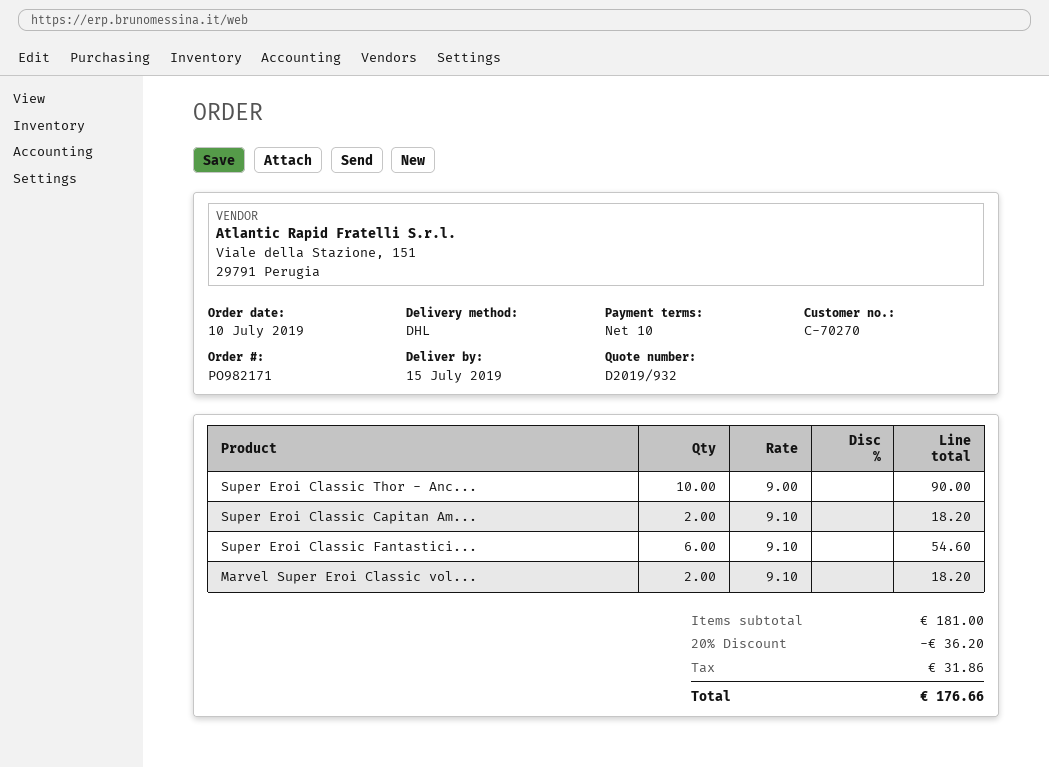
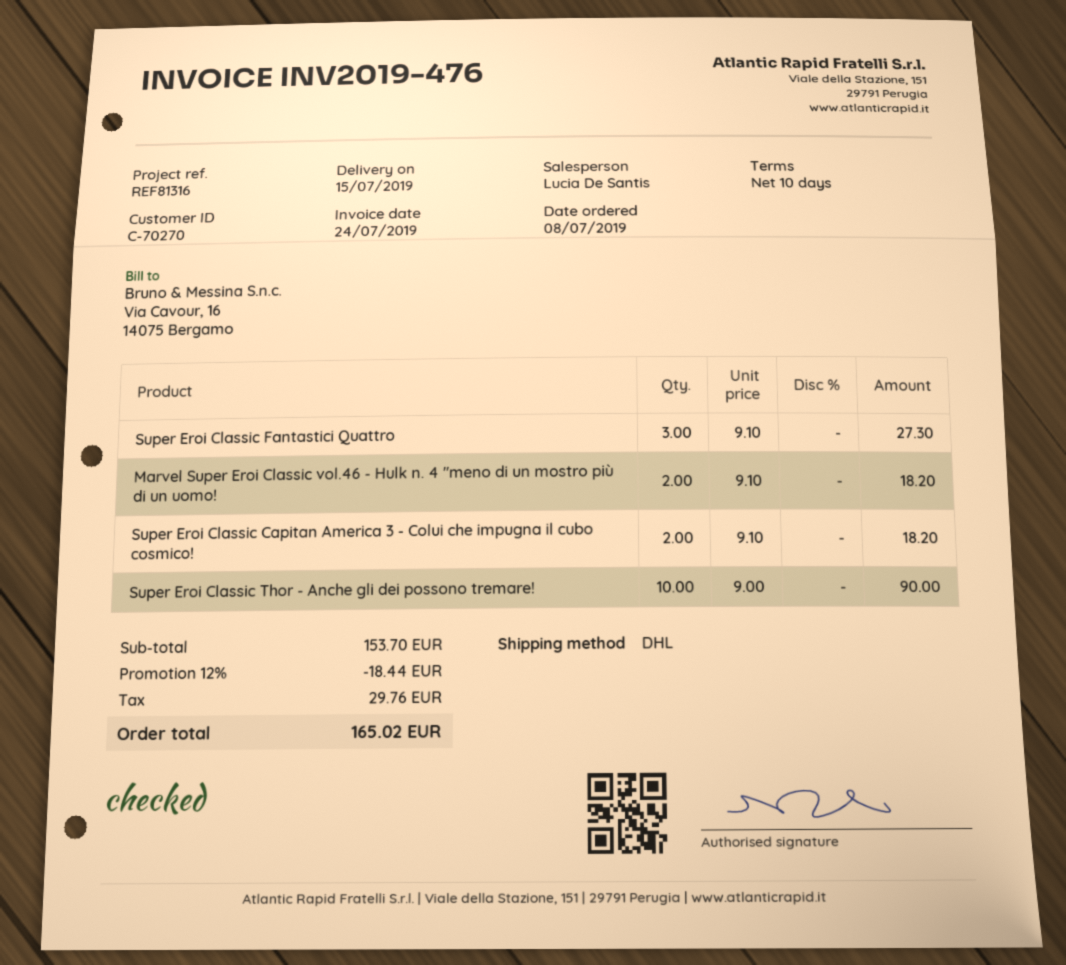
order date: 2019-07-10 -> 2019-07-08
Super Eroi Classic Fantastici...: 6 x 9.10 = 54.60 -> 3 x 9.10 = 27.30
subtotal: 181.00 -> 153.70
discount: 20% = 36.20 -> 12% = 18.44
tax: 31.86 -> 29.76
total: 176.66 -> 165.02

